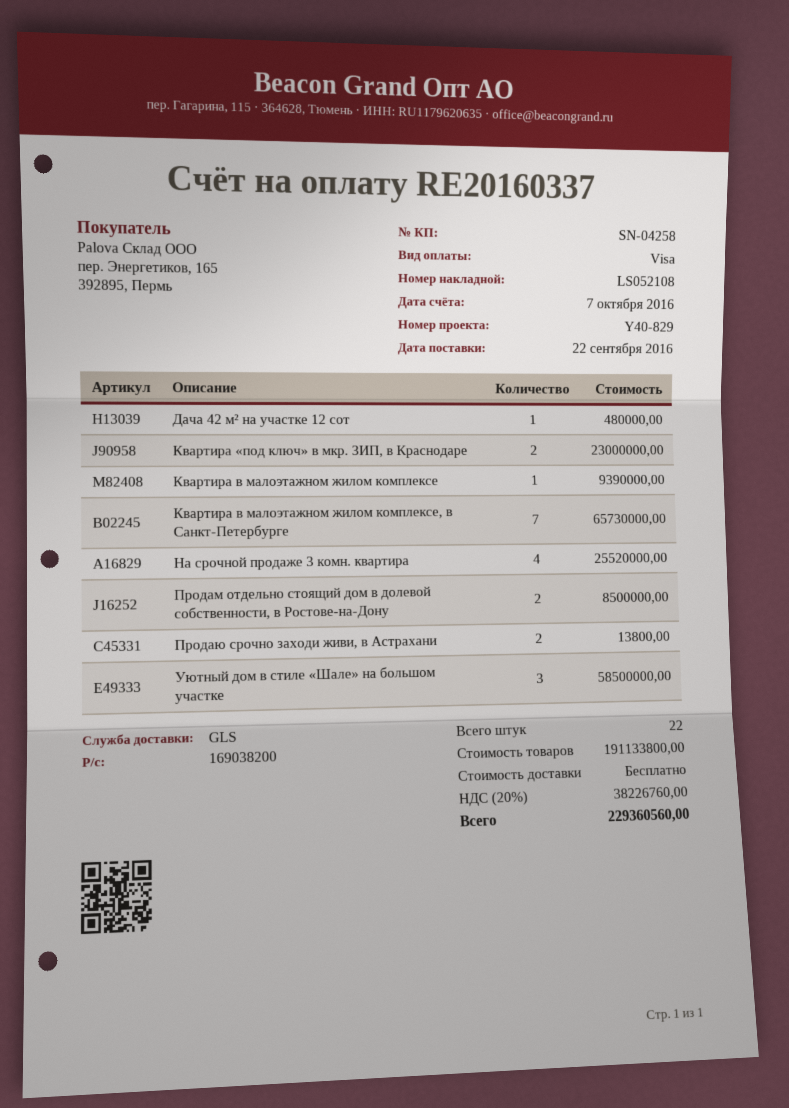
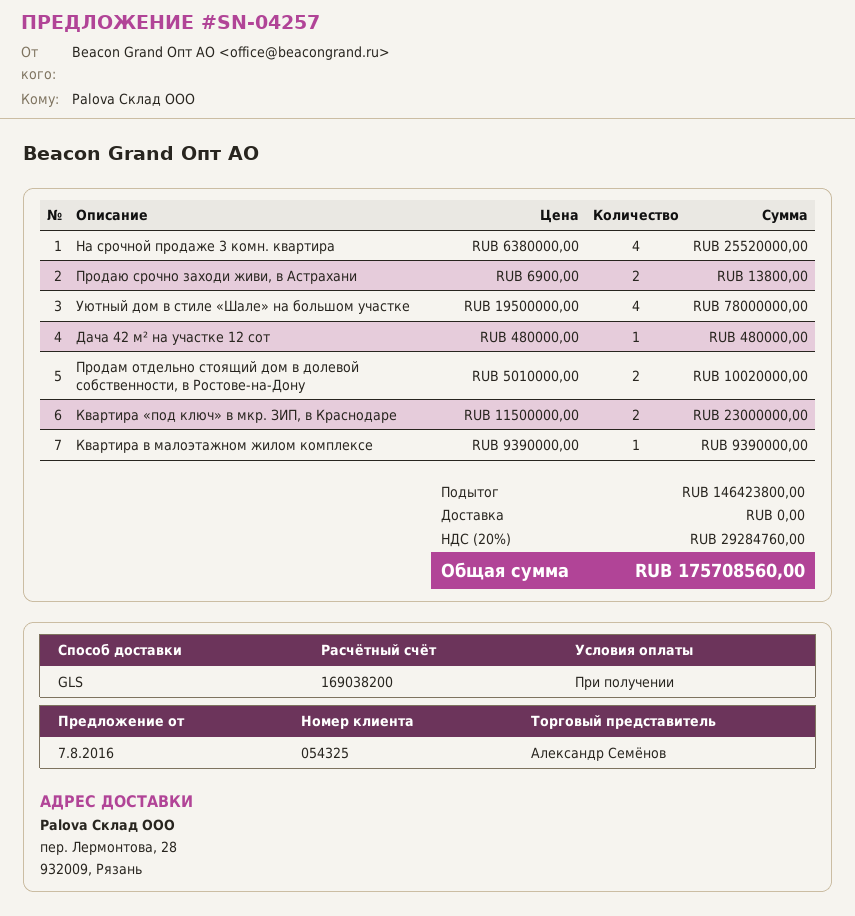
quote number: SN-04258 -> SN-04257
Квартира в малоэтажном жилом комплексе, в Санкт-Петербурге: 7 for 65730000.00 -> none
Продам отдельно стоящий дом в долевой собственности, в Ростове-на-Дону: 2 for 8500000.00 -> 2 for 10020000.00
Уютный дом в стиле «Шале» на большом участке: 3 for 58500000.00 -> 4 for 78000000.00
subtotal: 191133800.00 -> 146423800.00
tax: 20% = 38226760.00 -> 20% = 29284760.00
total: 229360560.00 -> 175708560.00

